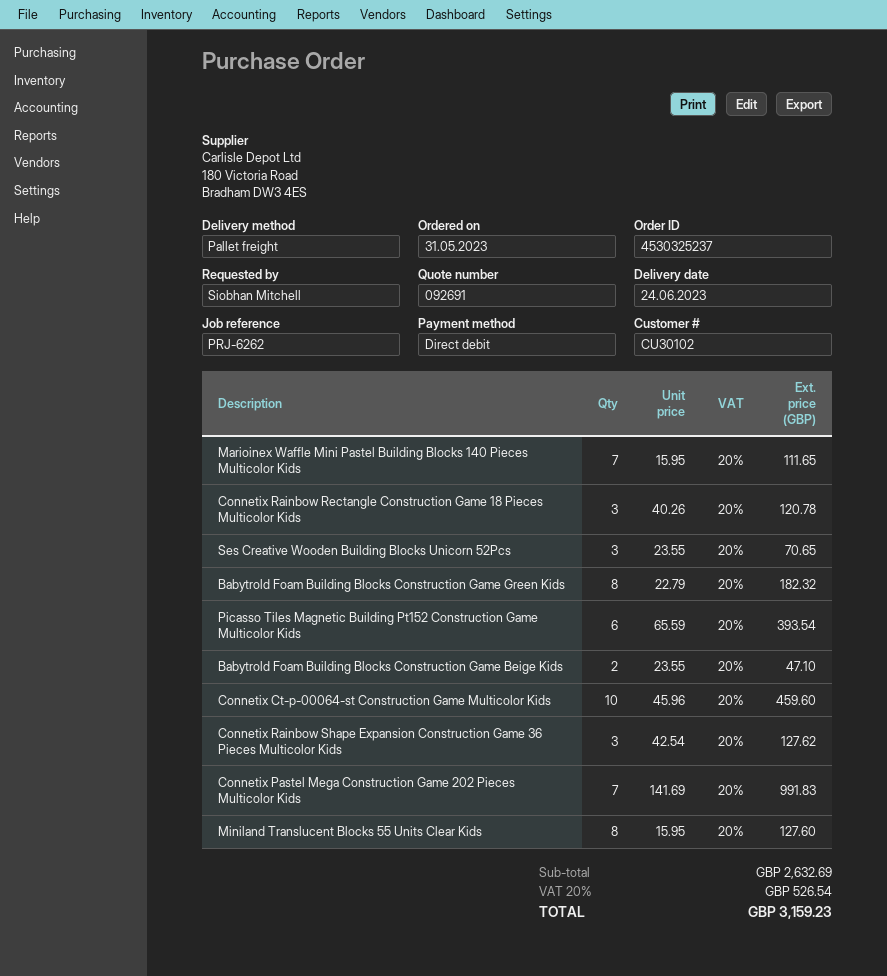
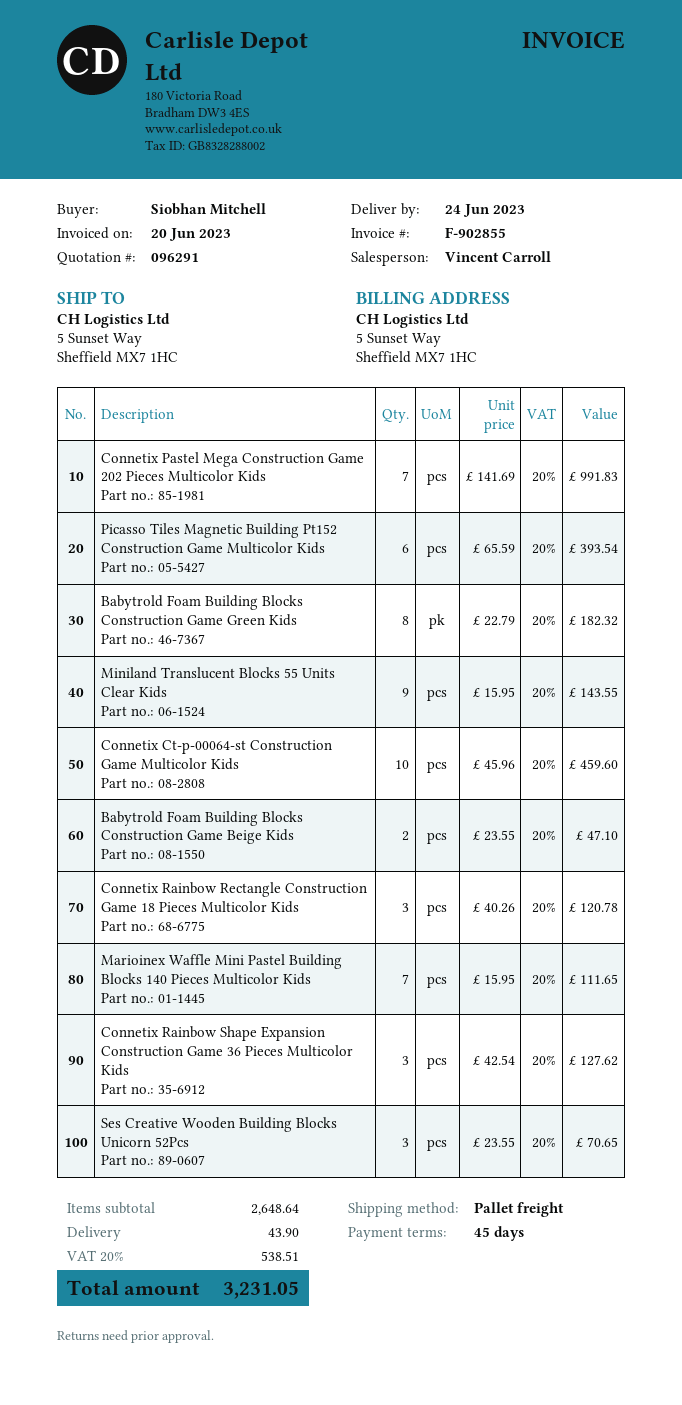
quote number: 092691 -> 096291
Miniland Translucent Blocks 55 Units Clear Kids: 8 x 15.95 = 127.60 -> 9 x 15.95 = 143.55
subtotal: 2632.69 -> 2648.64
shipping: none -> 43.90
tax: 20% = 526.54 -> 20% = 538.51
total: 3159.23 -> 3231.05

